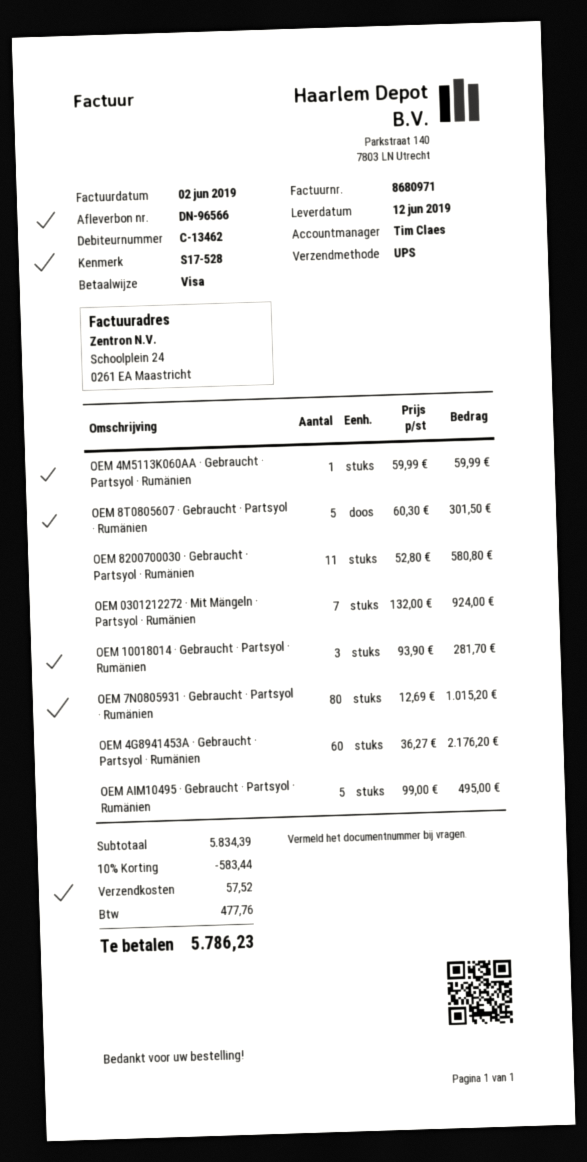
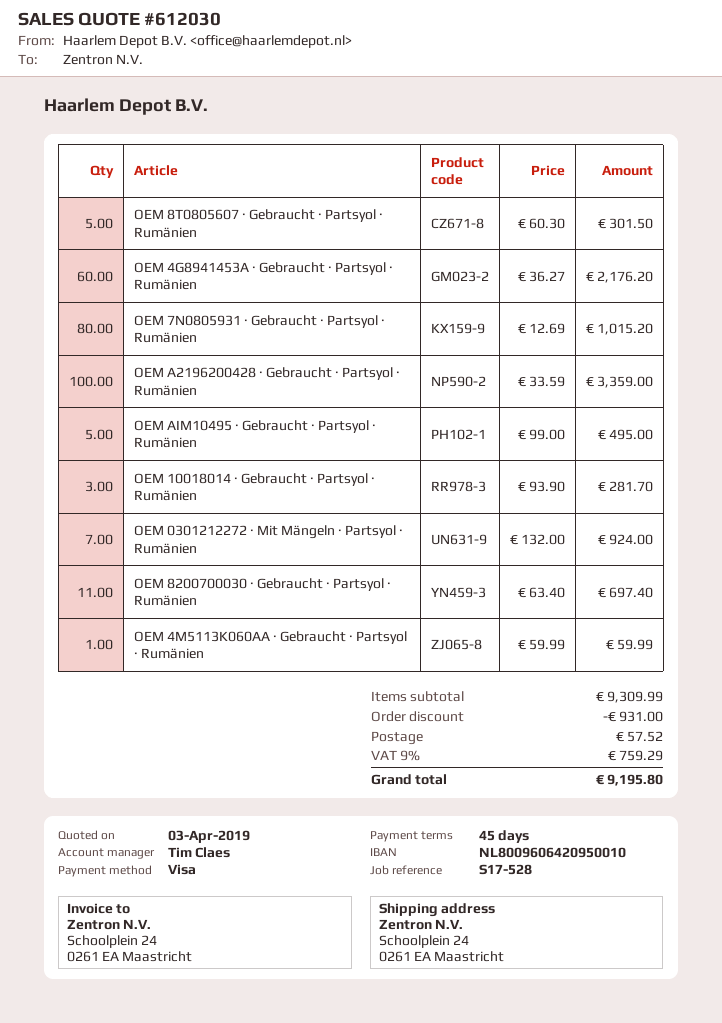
OEM 8200700030 · Gebraucht · Partsyol · Rumänien: 11 x 52.80 = 580.80 -> 11 x 63.40 = 697.40
OEM A2196200428 · Gebraucht · Partsyol · Rumänien: none -> 100 x 33.59 = 3359.00
subtotal: 5834.39 -> 9309.99
discount: 583.44 -> 931.00
tax: 477.76 -> 759.29
total: 5786.23 -> 9195.80

